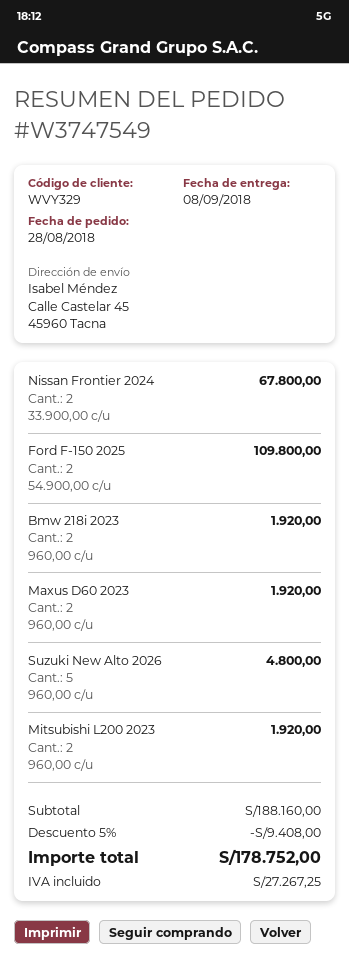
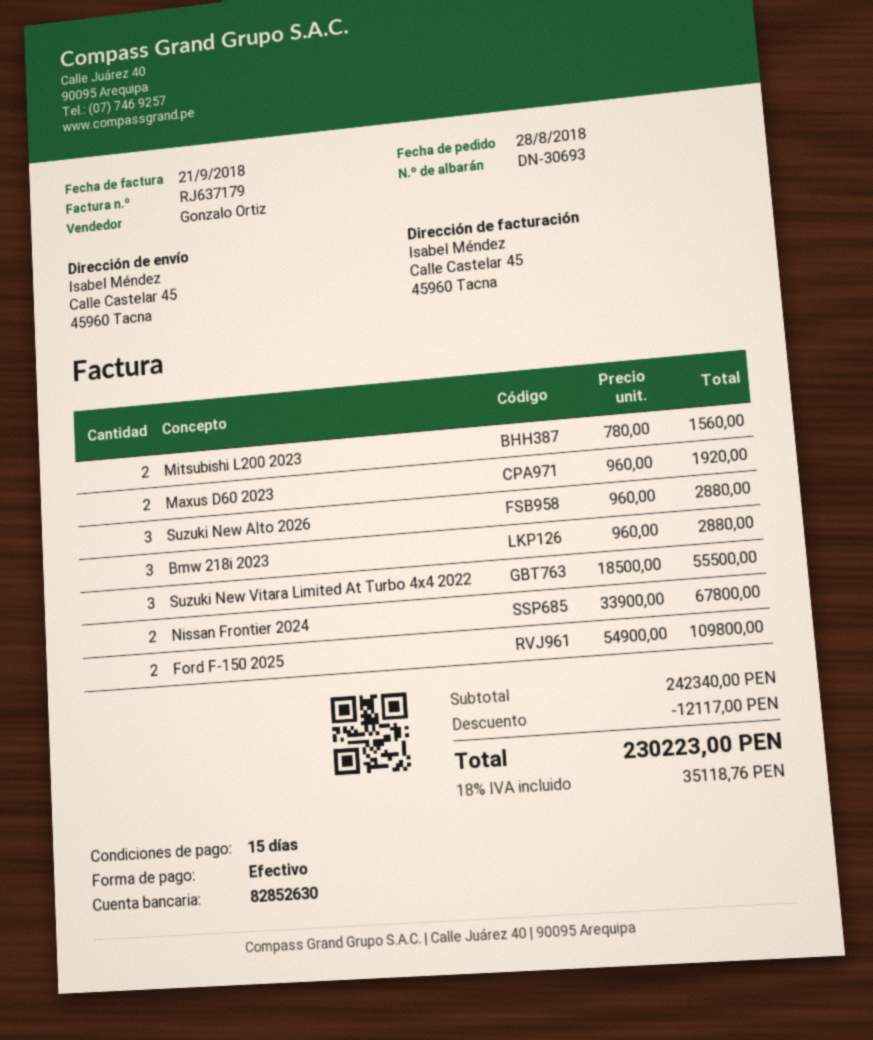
Bmw 218i 2023: 2 x 960.00 = 1920.00 -> 3 x 960.00 = 2880.00
Suzuki New Alto 2026: 5 x 960.00 = 4800.00 -> 3 x 960.00 = 2880.00
Mitsubishi L200 2023: 2 x 960.00 = 1920.00 -> 2 x 780.00 = 1560.00
Suzuki New Vitara Limited At Turbo 4x4 2022: none -> 3 x 18500.00 = 55500.00
subtotal: 188160.00 -> 242340.00
discount: 9408.00 -> 12117.00
tax: 27267.25 -> 35118.76
total: 178752.00 -> 230223.00

